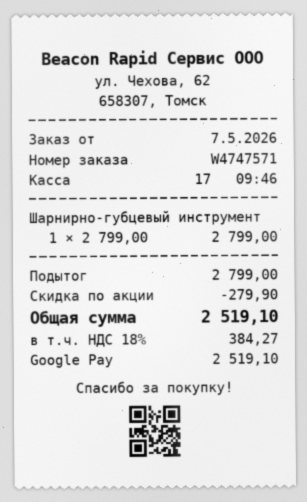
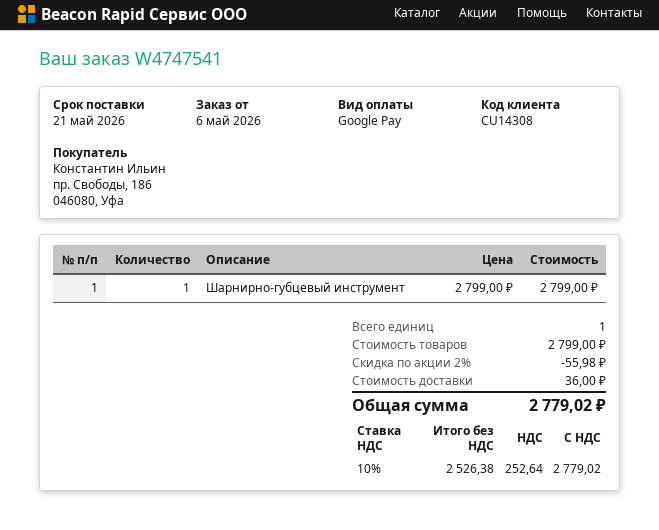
order number: W4747571 -> W4747541
order date: 2026-05-07 -> 2026-05-06
discount: 279.90 -> 55.98
shipping: none -> 36.00
tax: 18% = 384.27 -> 10% = 252.64
total: 2519.10 -> 2779.02

